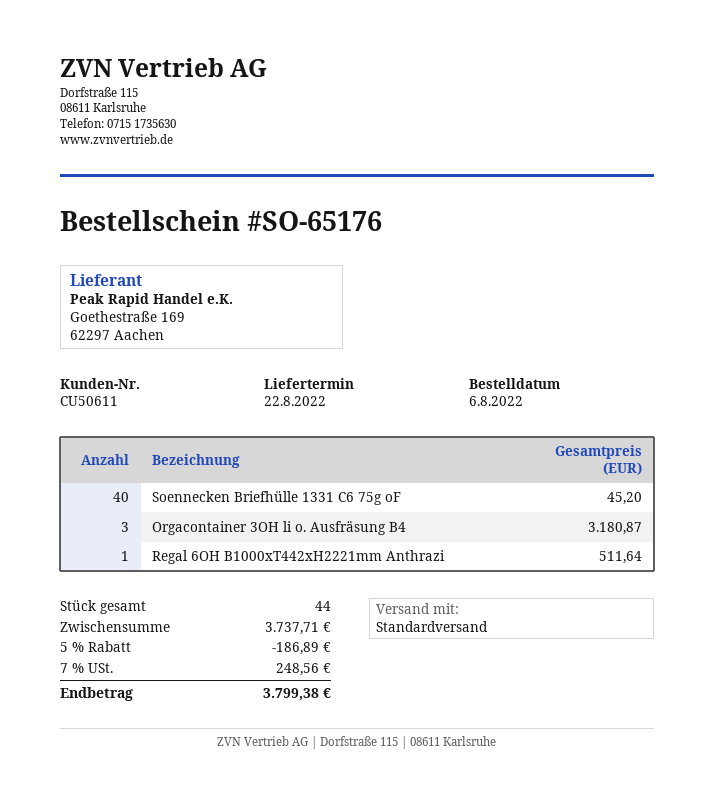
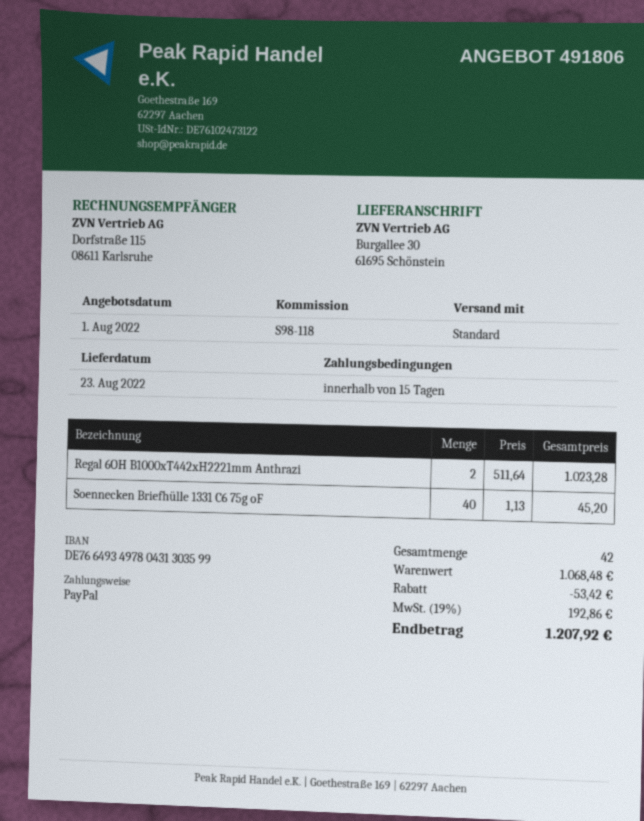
delivery date: 2022-08-22 -> 2022-08-23
Orgacontainer 3OH li o. Ausfräsung B4: 3 for 3180.87 -> none
Regal 6OH B1000xT442xH2221mm Anthrazi: 1 for 511.64 -> 2 for 1023.28
total quantity: 44 -> 42
subtotal: 3737.71 -> 1068.48
discount: 186.89 -> 53.42
tax: 7% = 248.56 -> 19% = 192.86
total: 3799.38 -> 1207.92

